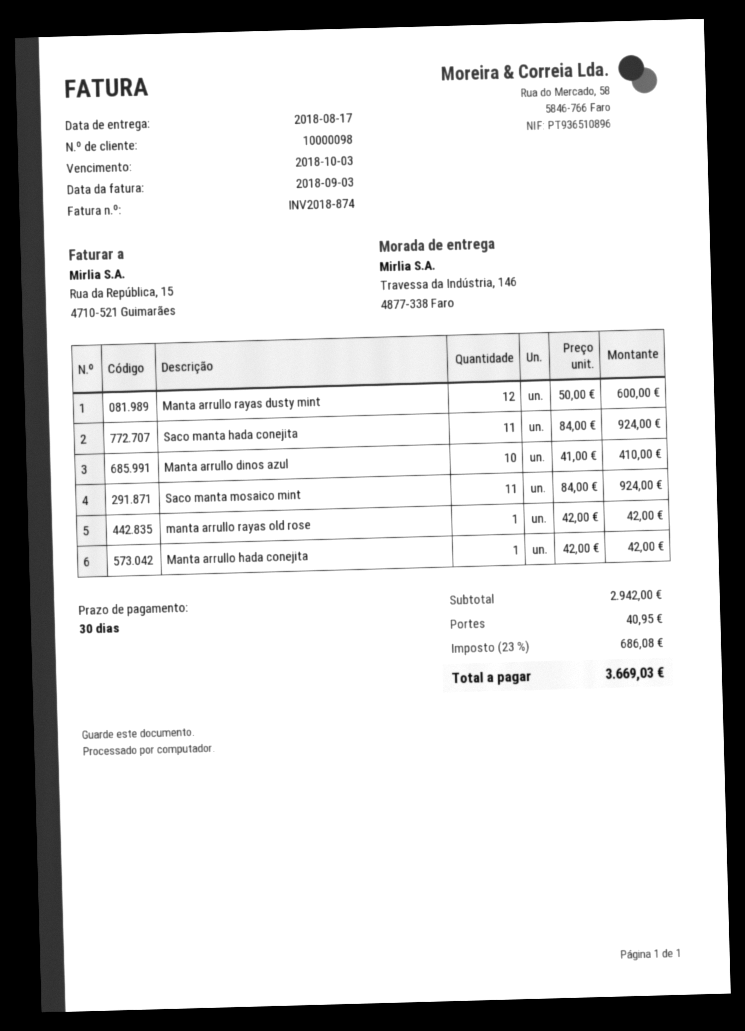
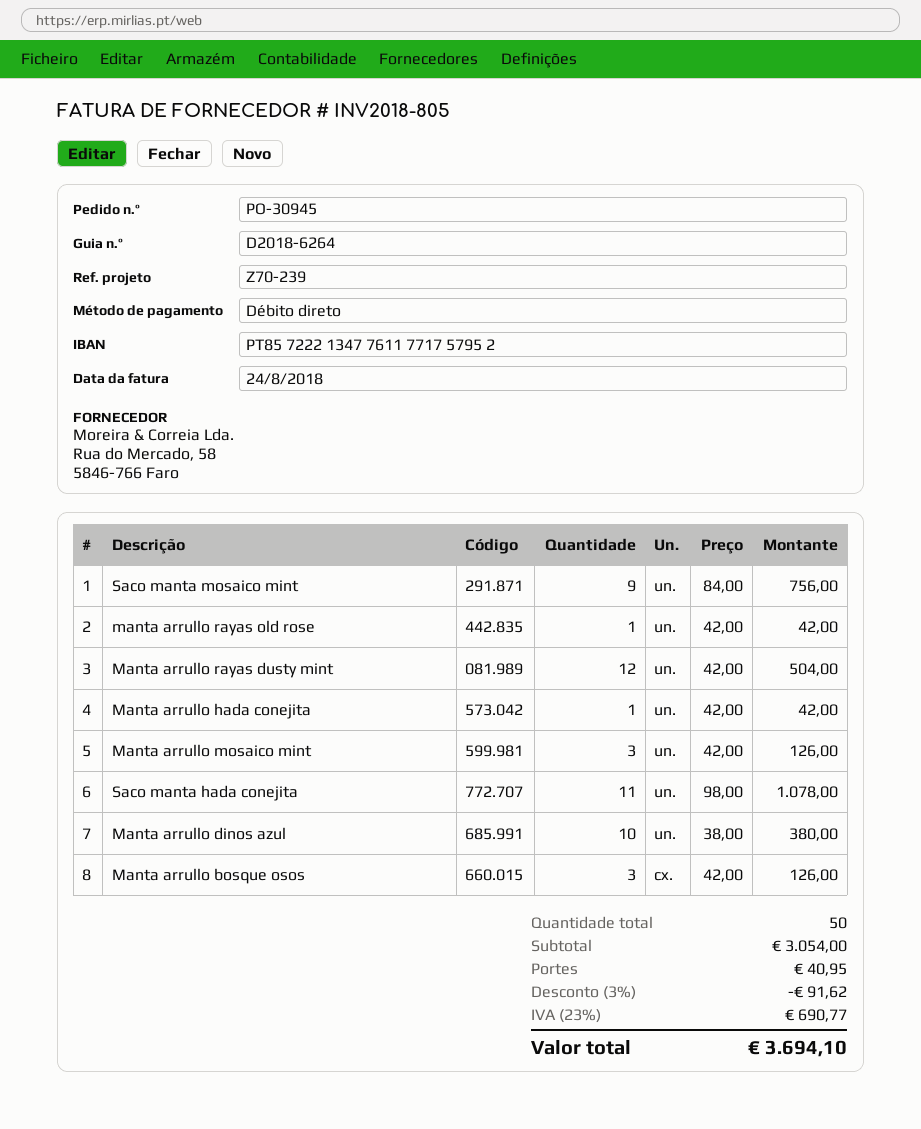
invoice number: INV2018-874 -> INV2018-805
invoice date: 2018-09-03 -> 2018-08-24
Manta arrullo rayas dusty mint: 12 x 50.00 = 600.00 -> 12 x 42.00 = 504.00
Saco manta hada conejita: 11 x 84.00 = 924.00 -> 11 x 98.00 = 1078.00
Manta arrullo dinos azul: 10 x 41.00 = 410.00 -> 10 x 38.00 = 380.00
Saco manta mosaico mint: 11 x 84.00 = 924.00 -> 9 x 84.00 = 756.00
Manta arrullo mosaico mint: none -> 3 x 42.00 = 126.00
Manta arrullo bosque osos: none -> 3 x 42.00 = 126.00
subtotal: 2942.00 -> 3054.00
discount: none -> 3% = 91.62
tax: 23% = 686.08 -> 23% = 690.77
total: 3669.03 -> 3694.10

